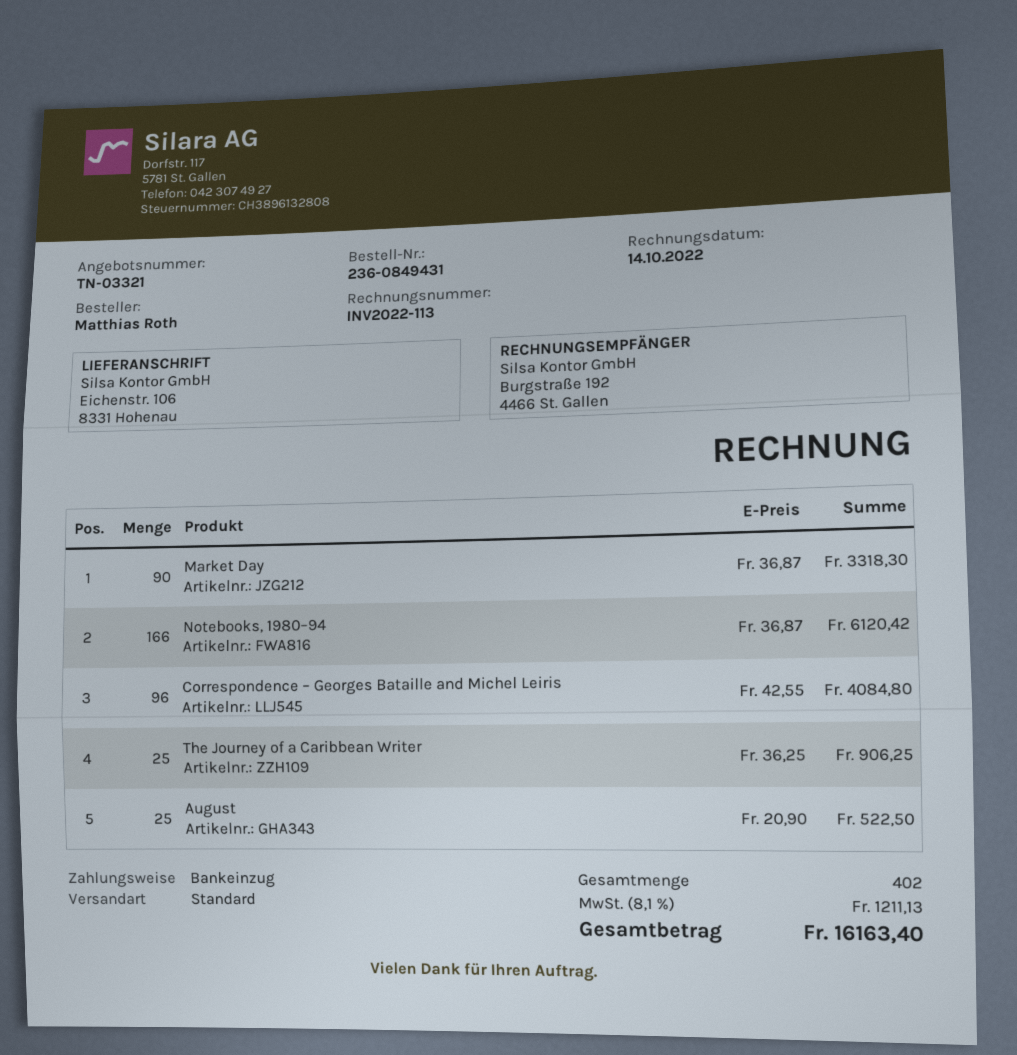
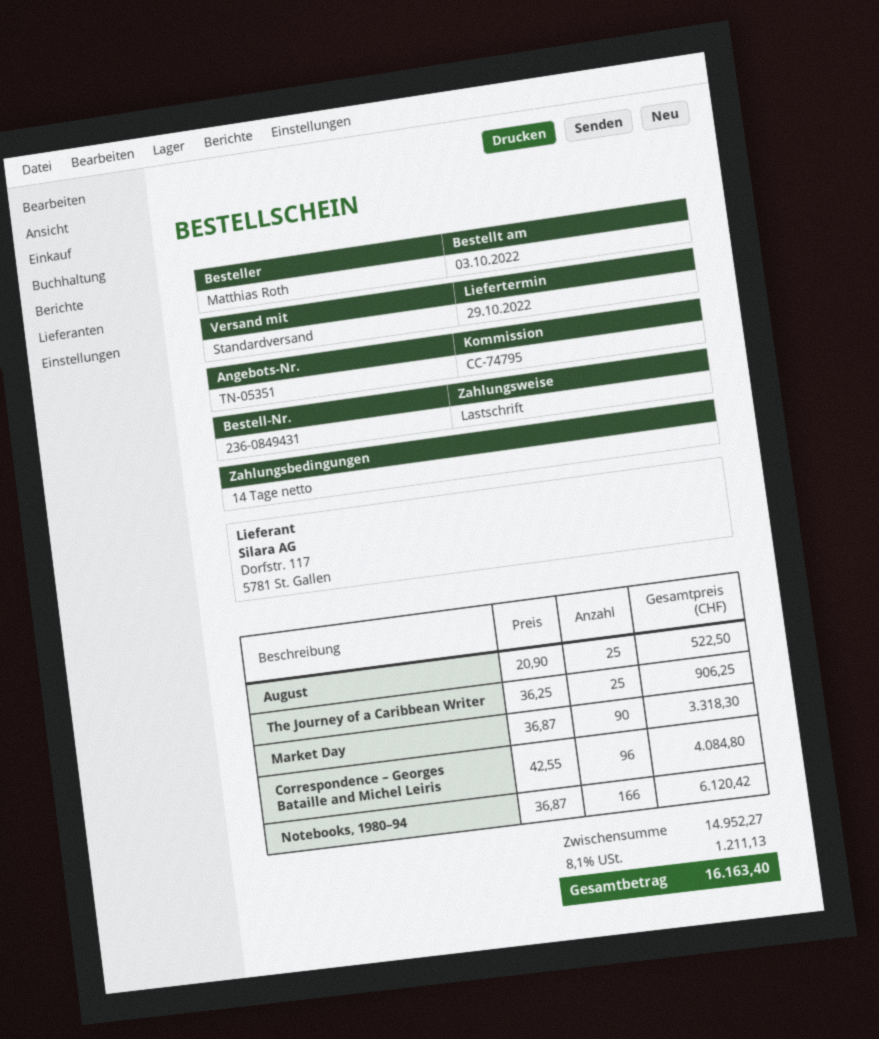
quote number: TN-03321 -> TN-05351

